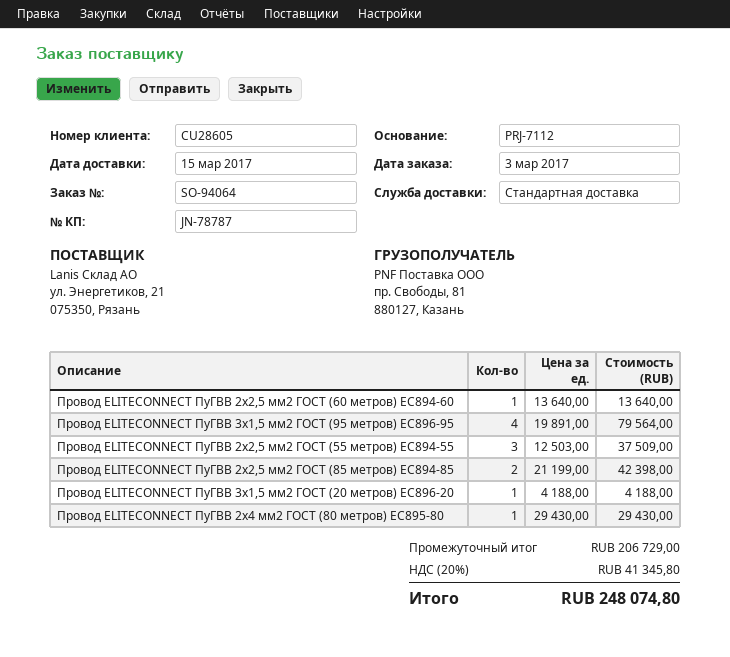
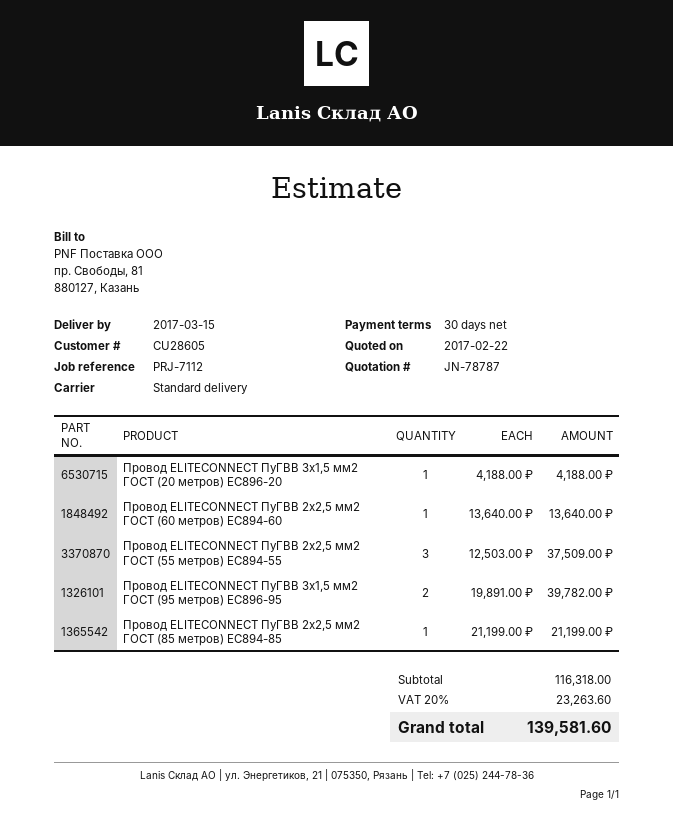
Провод ELITECONNECT ПуГВВ 3х1,5 мм2 ГОСТ (95 метров) EC896-95: 4 x 19891.00 = 79564.00 -> 2 x 19891.00 = 39782.00
Провод ELITECONNECT ПуГВВ 2х2,5 мм2 ГОСТ (85 метров) EC894-85: 2 x 21199.00 = 42398.00 -> 1 x 21199.00 = 21199.00
Провод ELITECONNECT ПуГВВ 2х4 мм2 ГОСТ (80 метров) EC895-80: 1 x 29430.00 = 29430.00 -> none
subtotal: 206729.00 -> 116318.00
tax: 20% = 41345.80 -> 20% = 23263.60
total: 248074.80 -> 139581.60

